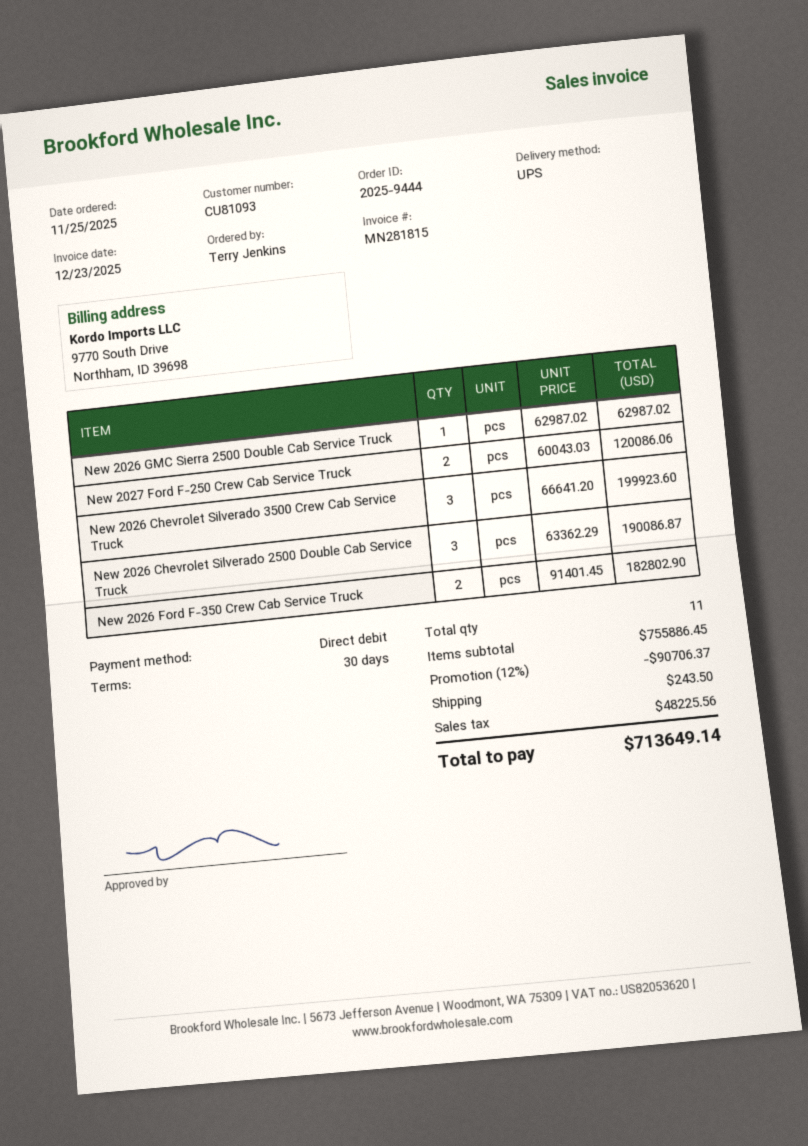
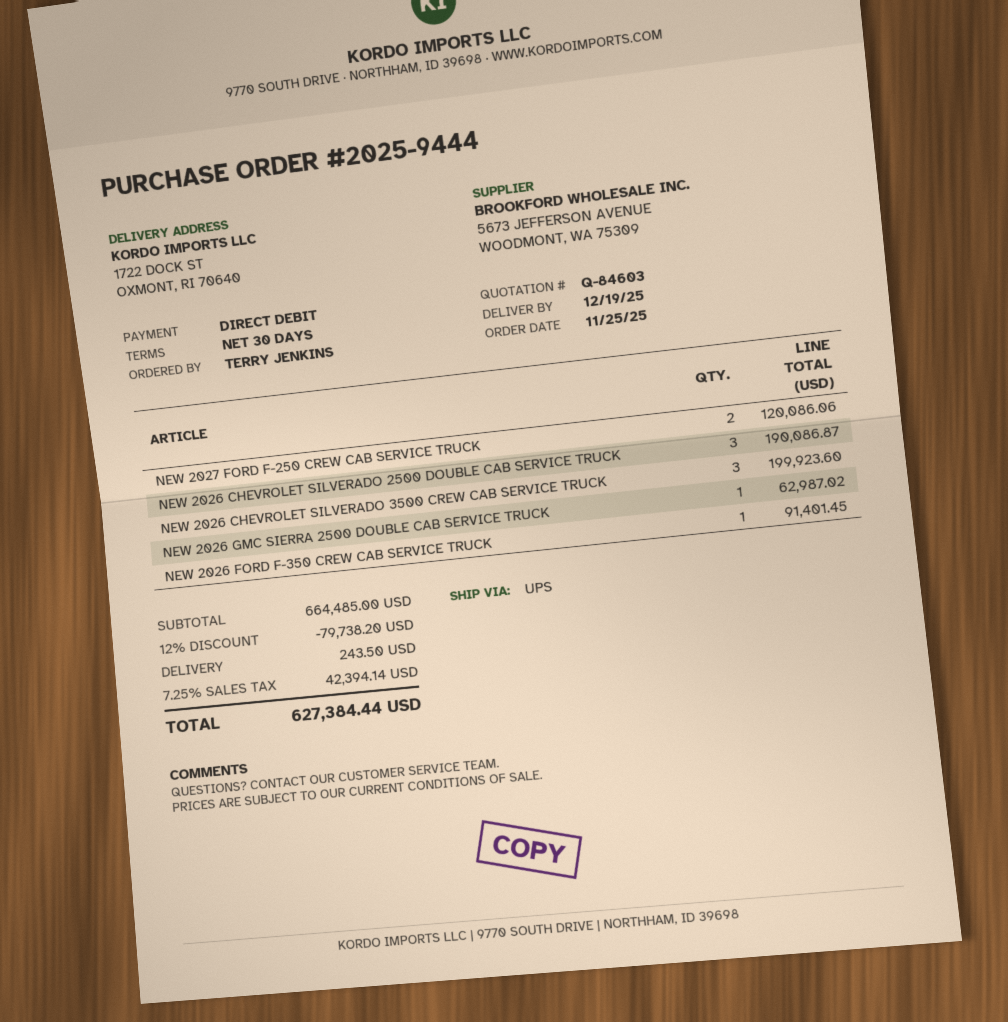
New 2026 Ford F-350 Crew Cab Service Truck: 2 for 182802.90 -> 1 for 91401.45
subtotal: 755886.45 -> 664485.00
discount: 12% = 90706.37 -> 12% = 79738.20
tax: 48225.56 -> 42394.14
total: 713649.14 -> 627384.44

